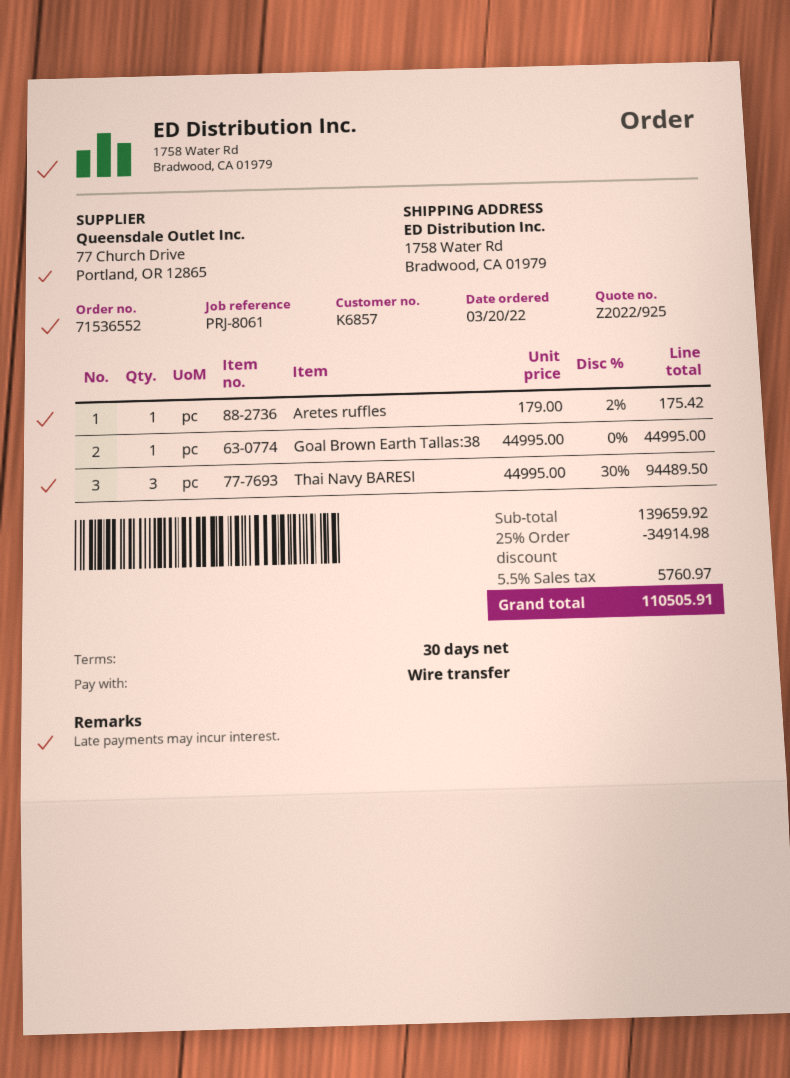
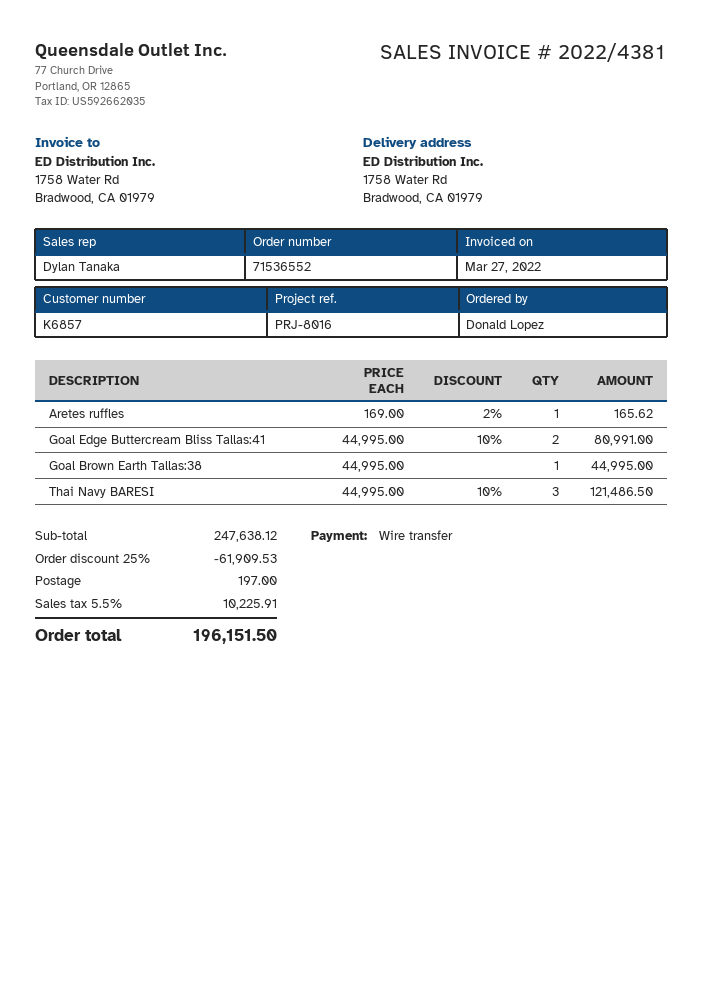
reference: PRJ-8061 -> PRJ-8016
Aretes ruffles: 1 x 179.00 - 2% = 175.42 -> 1 x 169.00 - 2% = 165.62
Thai Navy BARESI: 3 x 44995.00 - 30% = 94489.50 -> 3 x 44995.00 - 10% = 121486.50
Goal Edge Buttercream Bliss Tallas:41: none -> 2 x 44995.00 - 10% = 80991.00
subtotal: 139659.92 -> 247638.12
discount: 25% = 34914.98 -> 25% = 61909.53
shipping: none -> 197.00
tax: 5.5% = 5760.97 -> 5.5% = 10225.91
total: 110505.91 -> 196151.50

